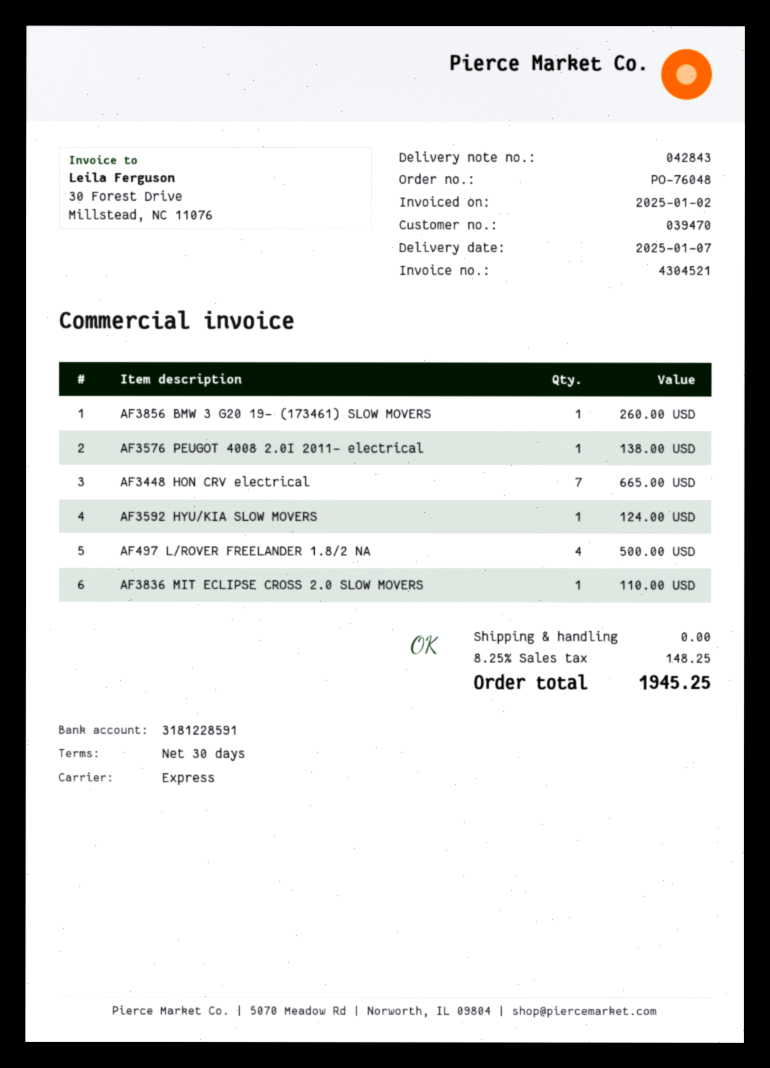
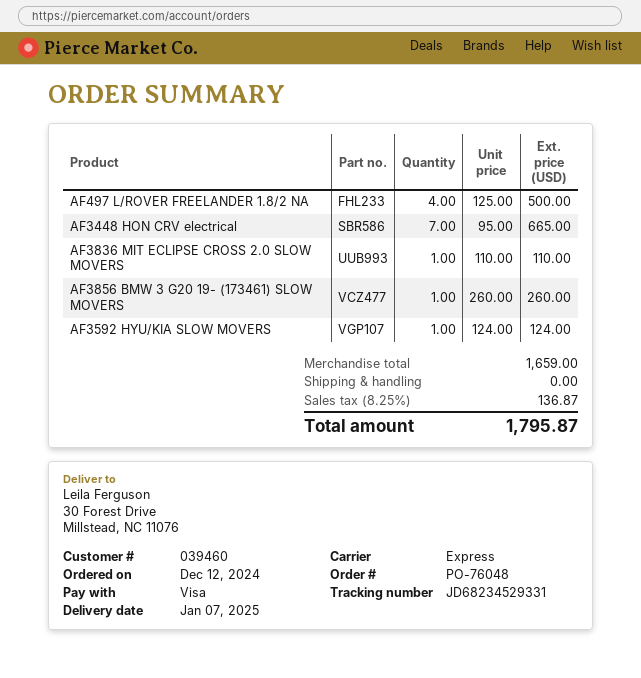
customer number: 039470 -> 039460
AF3576 PEUGOT 4008 2.0I 2011- electrical: 1 for 138.00 -> none
tax: 8.25% = 148.25 -> 8.25% = 136.87
total: 1945.25 -> 1795.87

